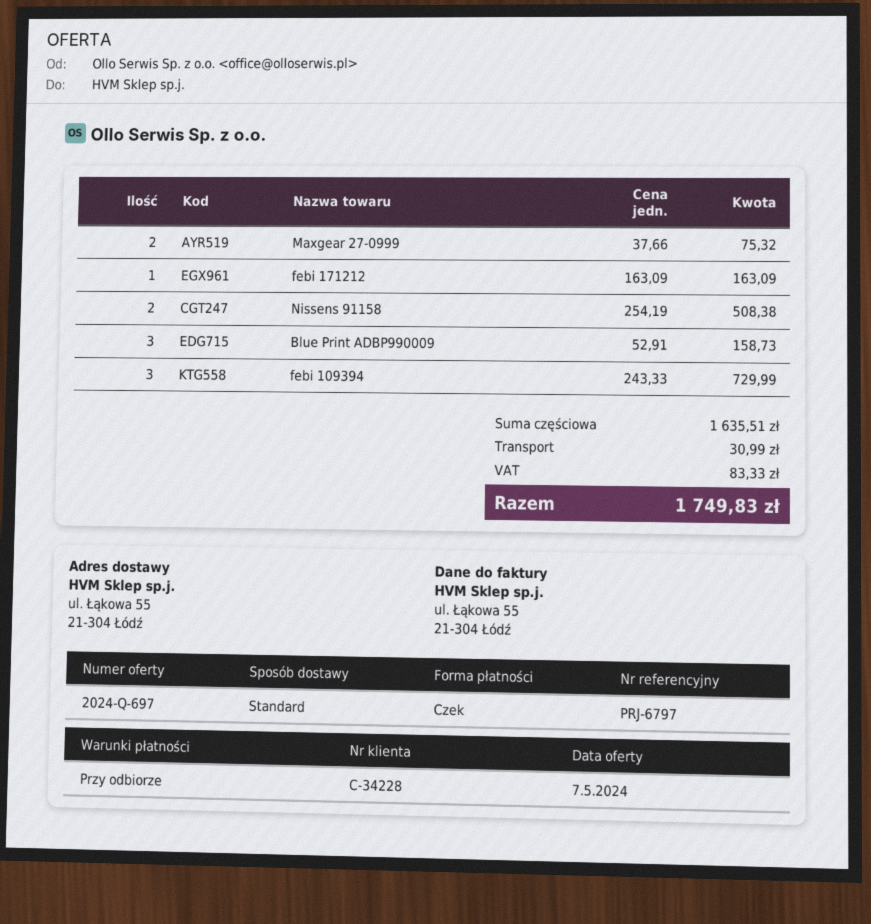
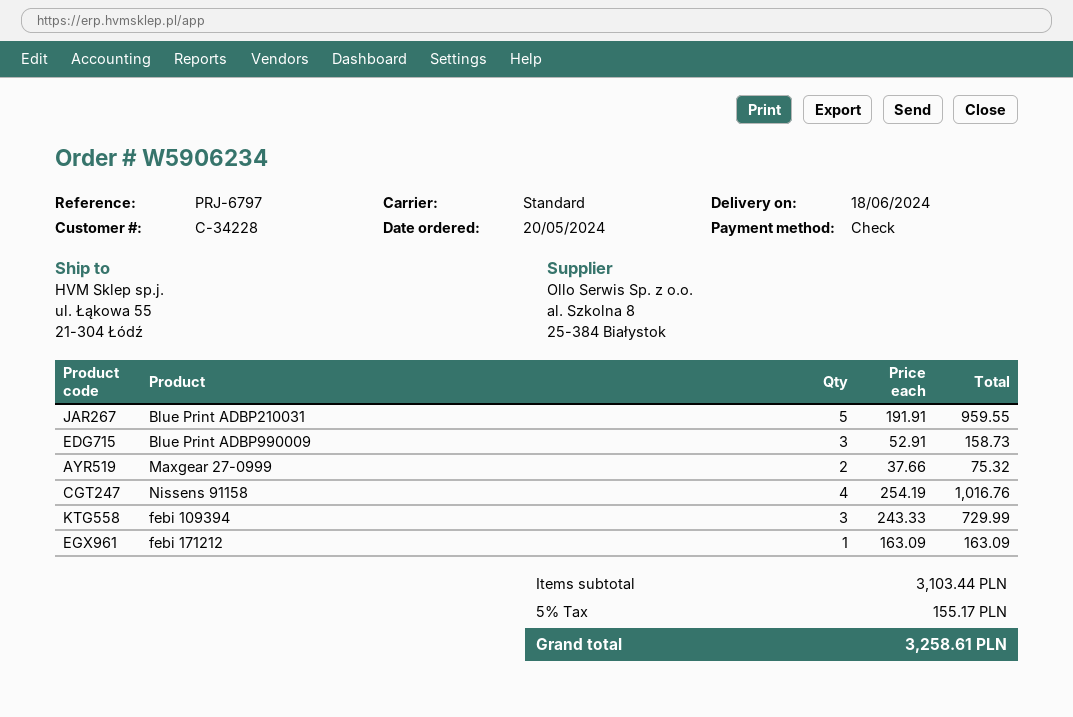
Nissens 91158: 2 x 254.19 = 508.38 -> 4 x 254.19 = 1016.76
Blue Print ADBP210031: none -> 5 x 191.91 = 959.55
subtotal: 1635.51 -> 3103.44
shipping: 30.99 -> none
tax: 83.33 -> 155.17
total: 1749.83 -> 3258.61

